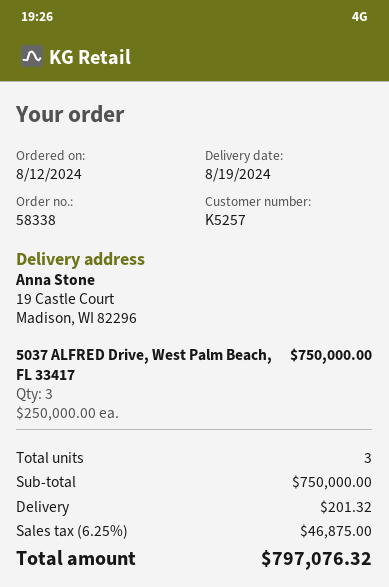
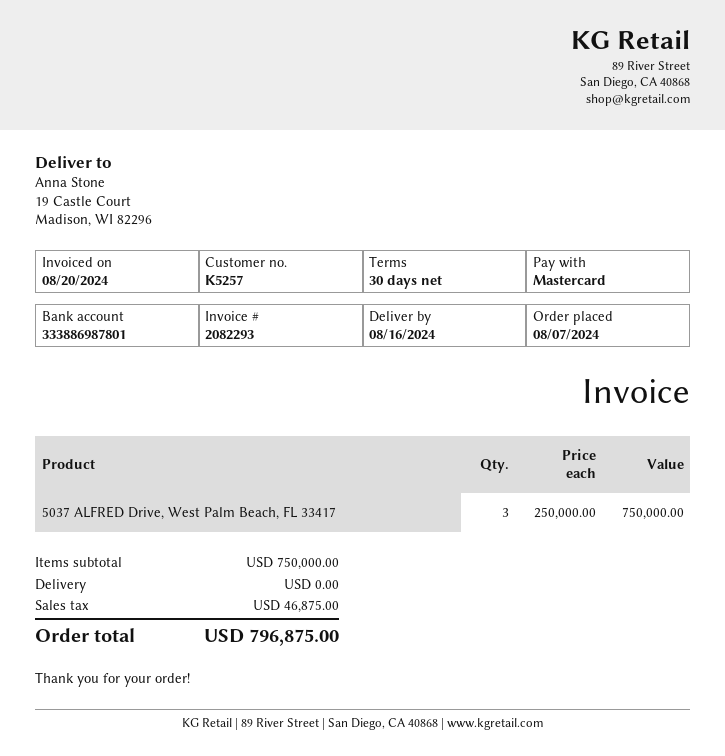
order date: 2024-08-12 -> 2024-08-07
delivery date: 2024-08-19 -> 2024-08-16
shipping: 201.32 -> 0.00
total: 797076.32 -> 796875.00

